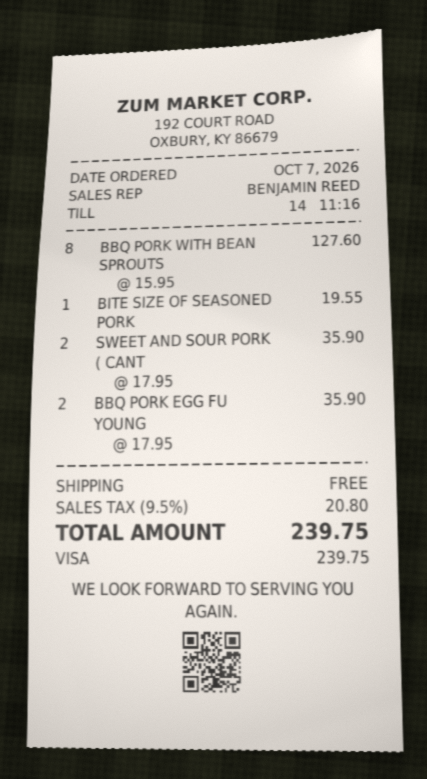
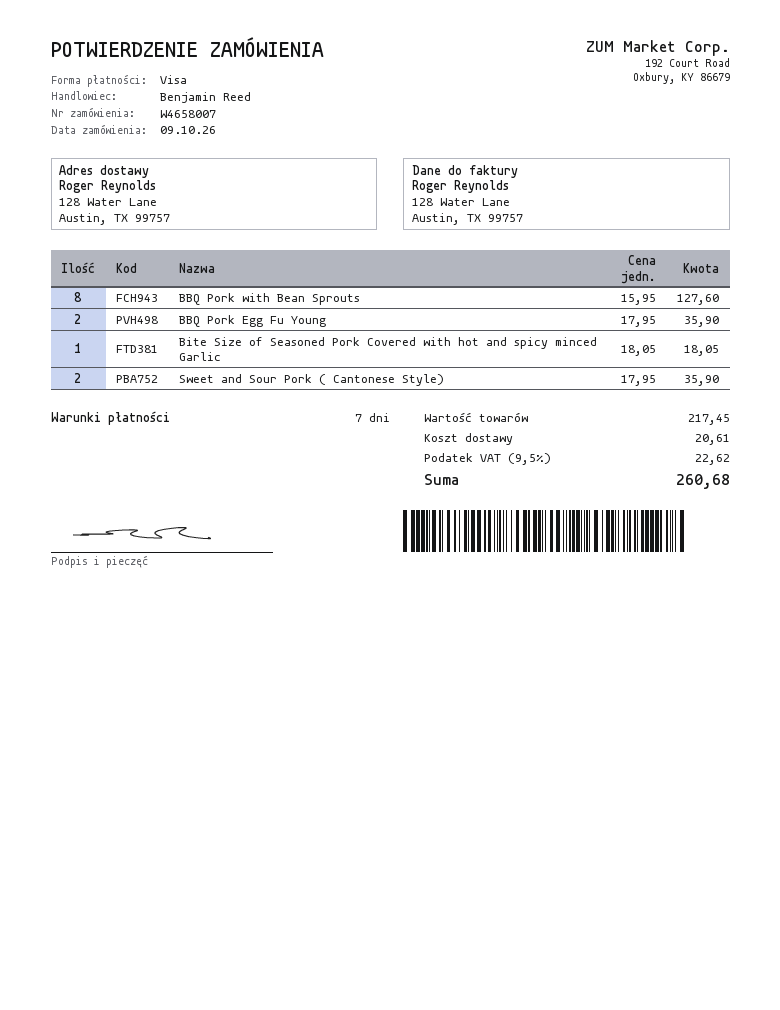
order date: 2026-10-07 -> 2026-10-09
BITE SIZE OF SEASONED PORK: 1 x 19.55 = 19.55 -> 1 x 18.05 = 18.05
shipping: 0.00 -> 20.61
tax: 9.5% = 20.80 -> 9.5% = 22.62
total: 239.75 -> 260.68

